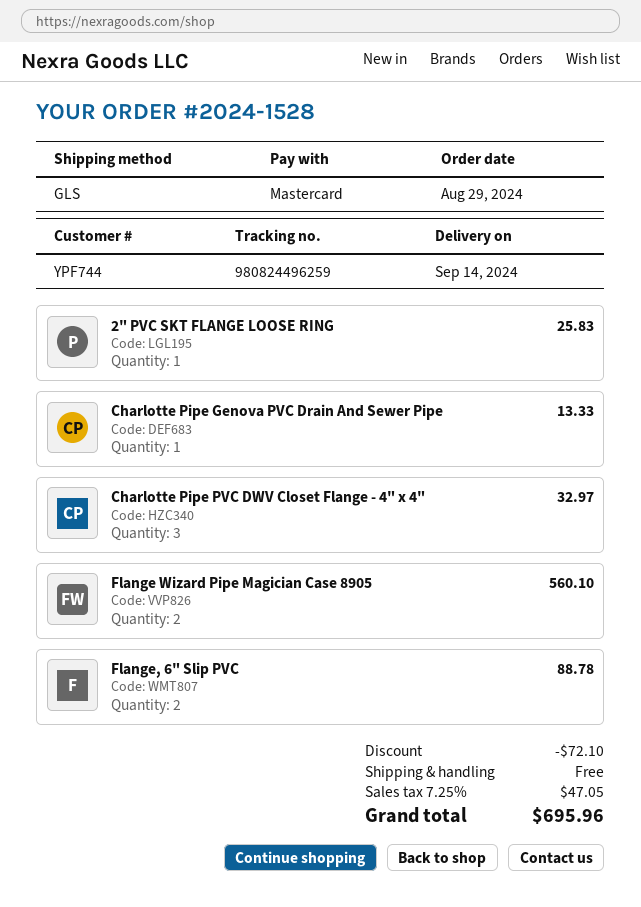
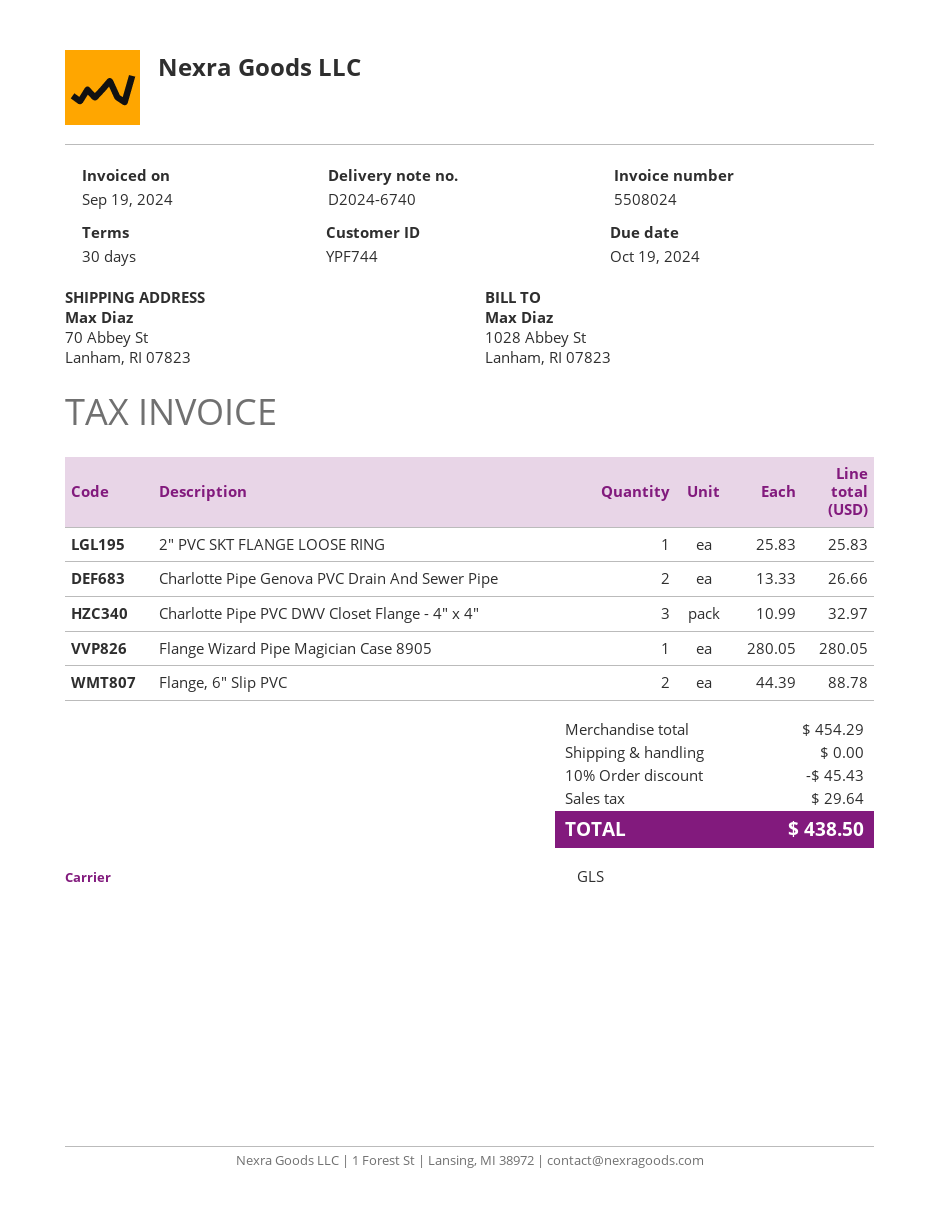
Charlotte Pipe Genova PVC Drain And Sewer Pipe: 1 for 13.33 -> 2 for 26.66
Flange Wizard Pipe Magician Case 8905: 2 for 560.10 -> 1 for 280.05
discount: 72.10 -> 45.43
tax: 47.05 -> 29.64
total: 695.96 -> 438.50

